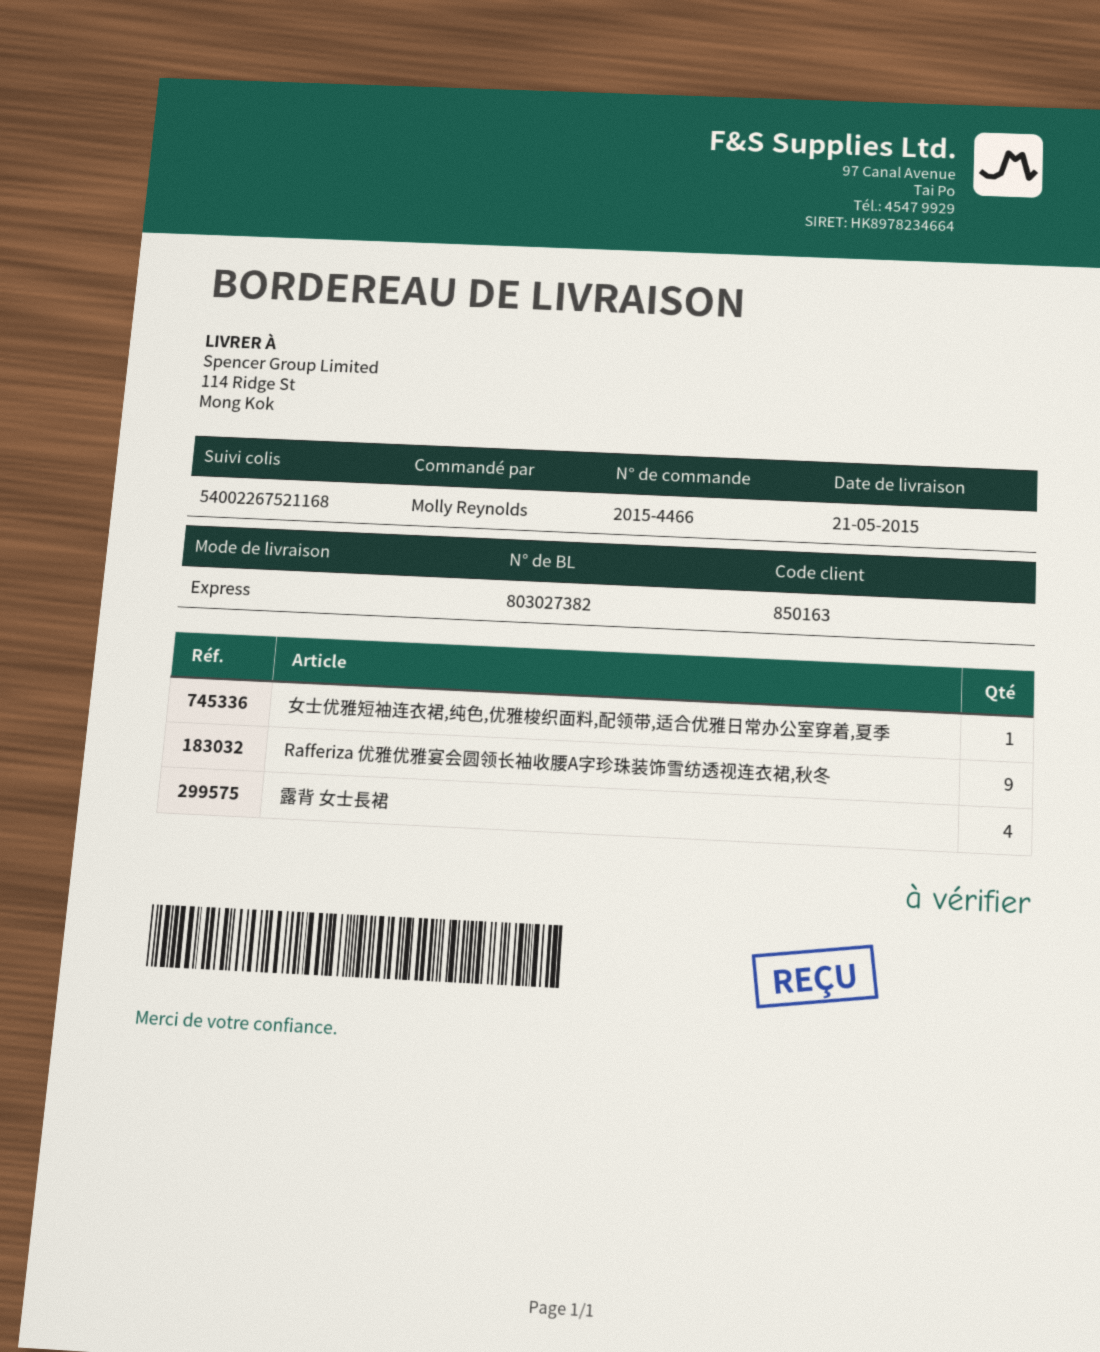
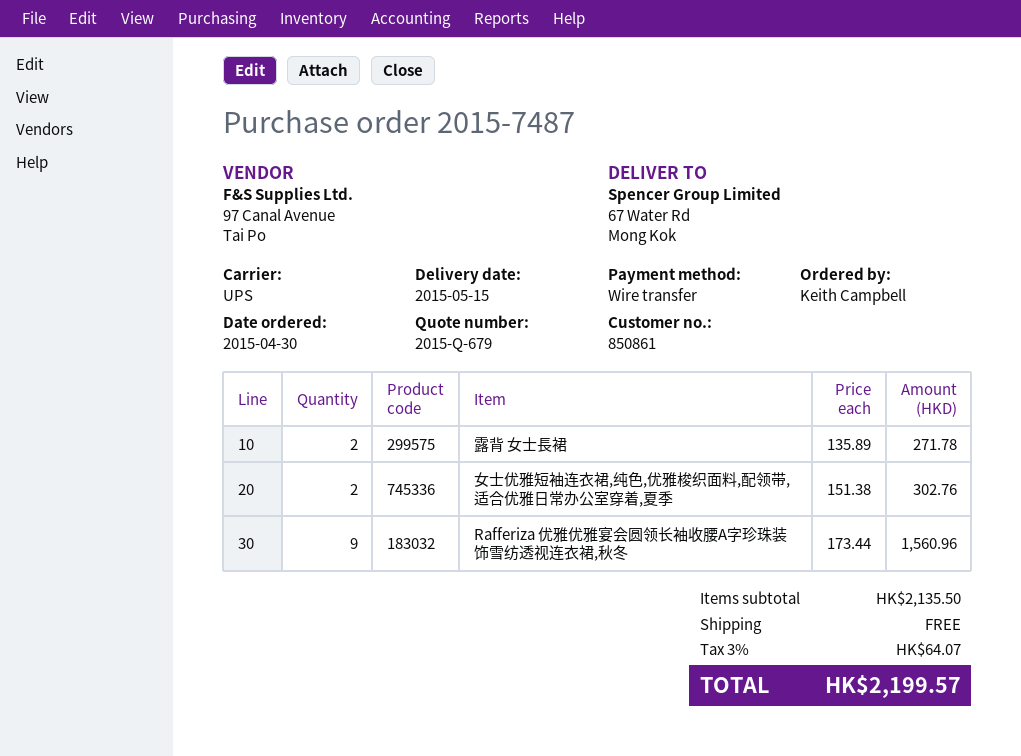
order number: 2015-4466 -> 2015-7487
delivery date: 2015-05-21 -> 2015-05-15
customer number: 850163 -> 850861
ordered by: Molly Reynolds -> Keith Campbell
shipping method: express -> UPS
ship to: 114 Ridge St, Mong Kok -> 67 Water Rd, Mong Kok
女士优雅短袖连衣裙,纯色,优雅梭织面料,配领带,适合优雅日常办公室穿着,夏季: 1 -> 2
露背 女士長裙: 4 -> 2

